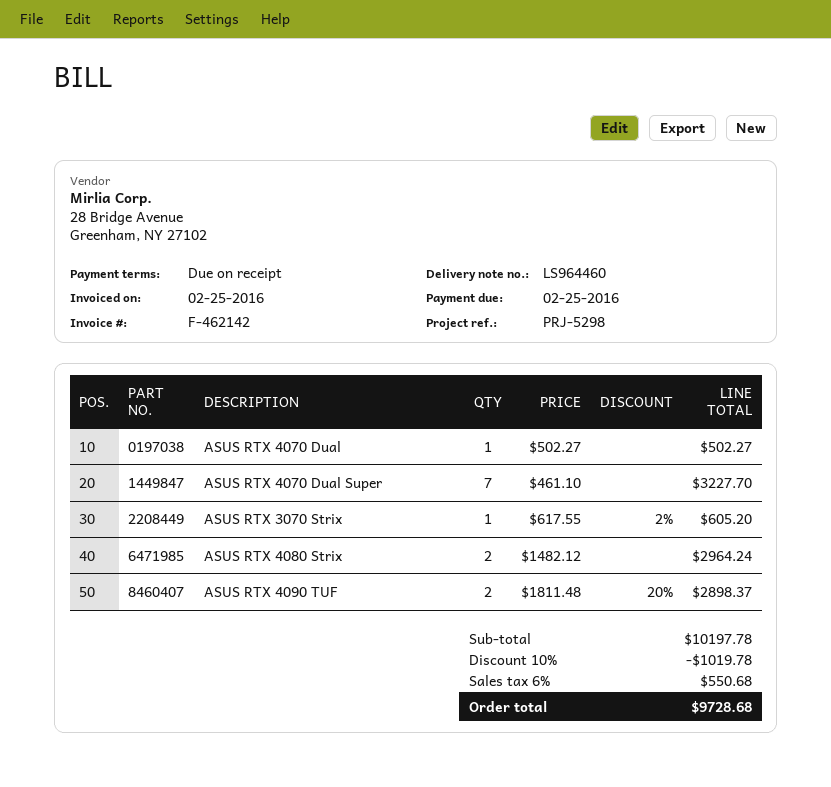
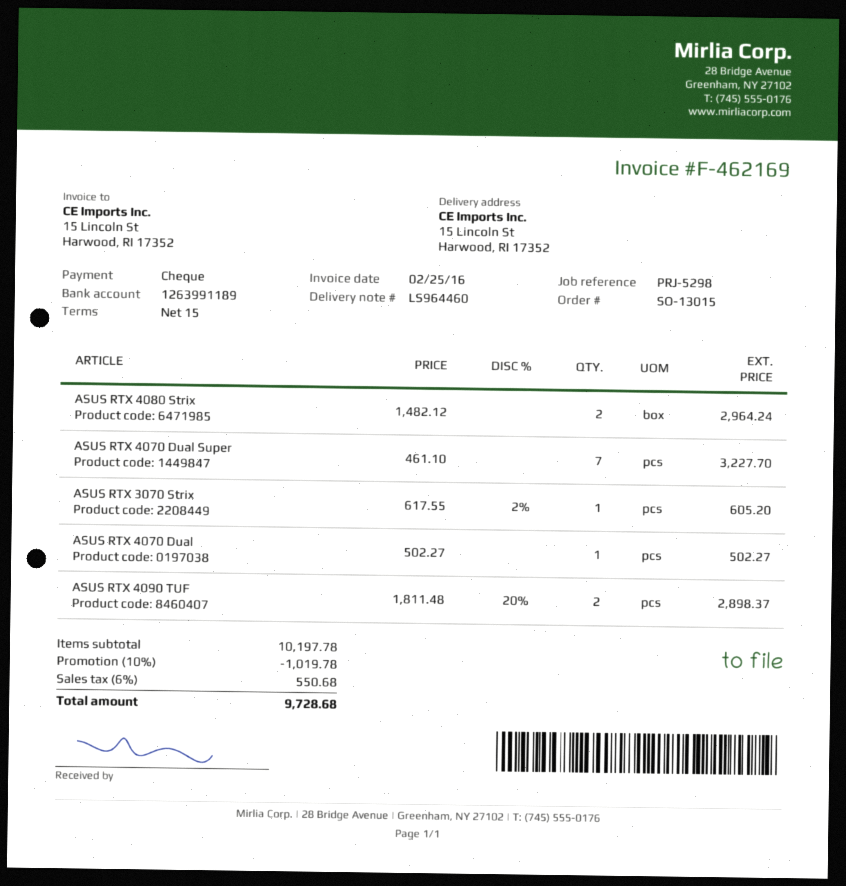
invoice number: F-462142 -> F-462169
payment terms: on receipt -> 15 days

